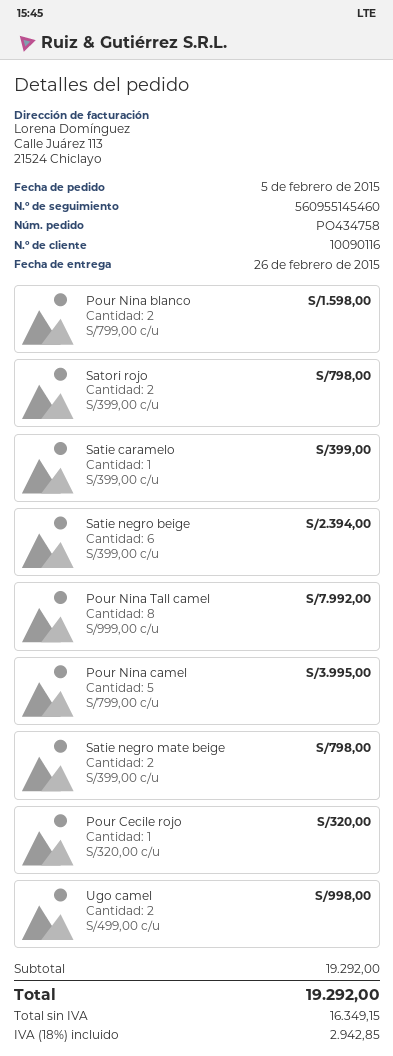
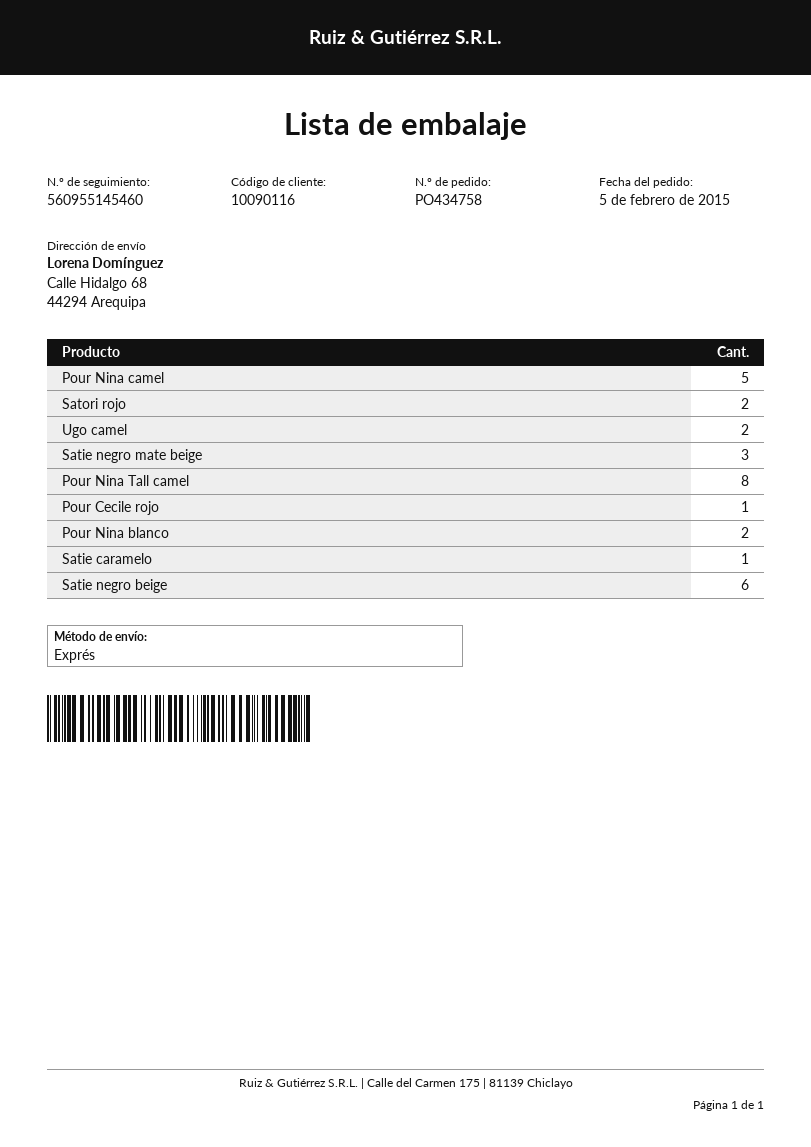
Satie negro mate beige: 2 -> 3

